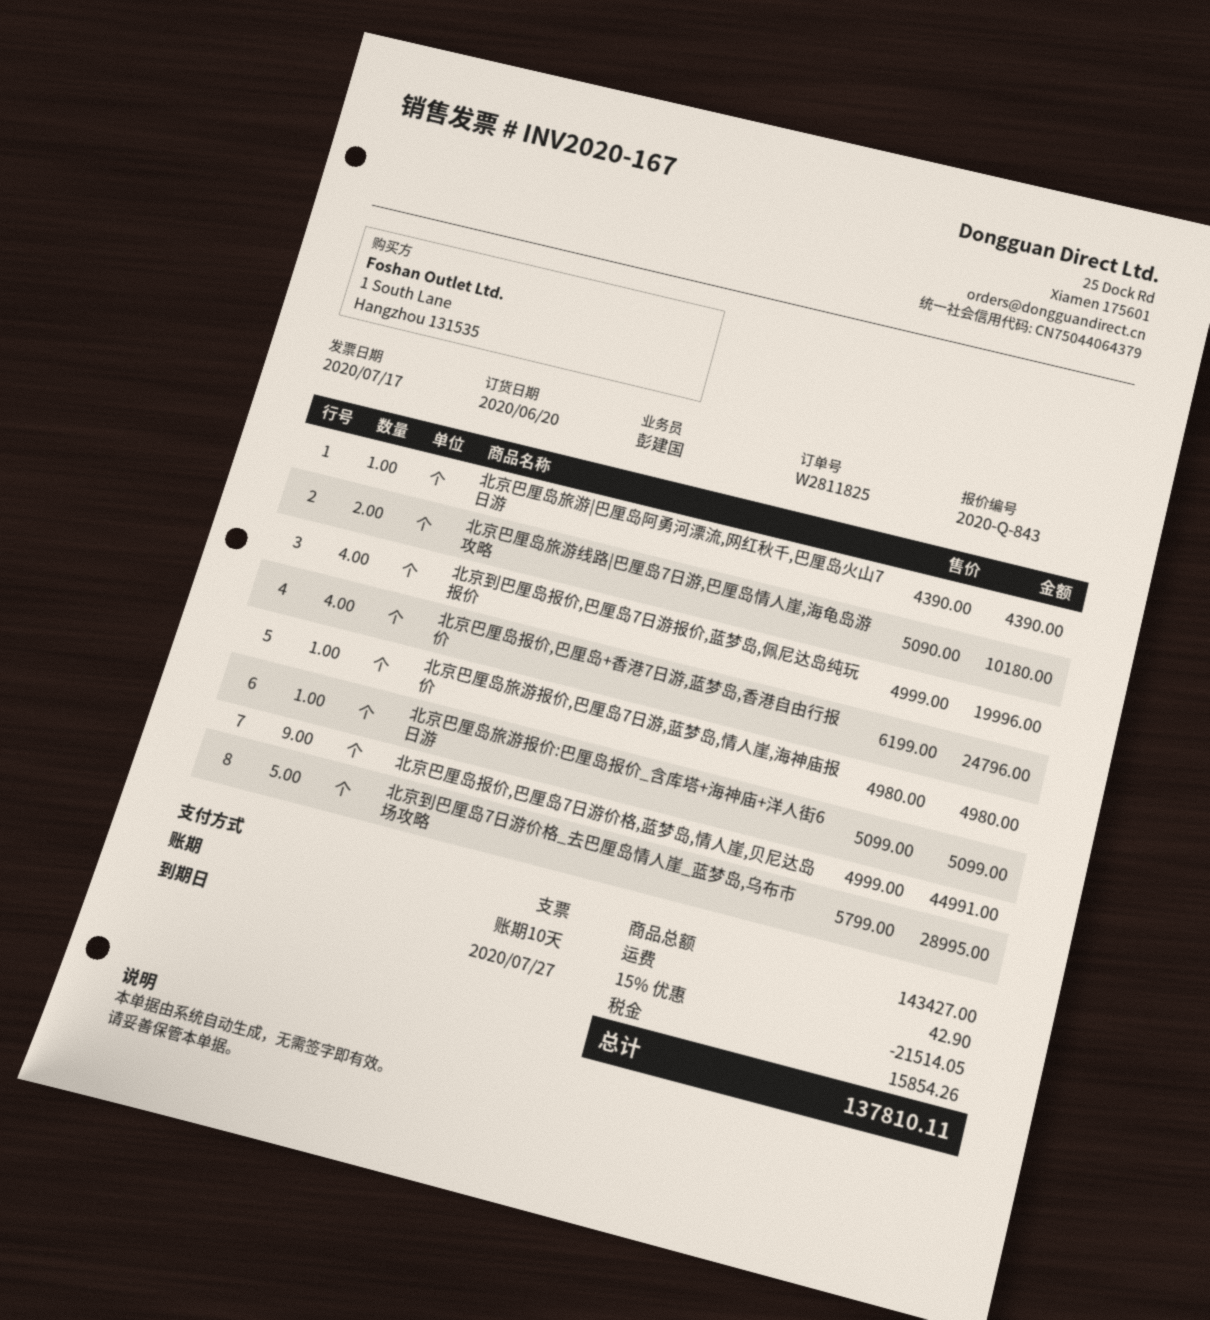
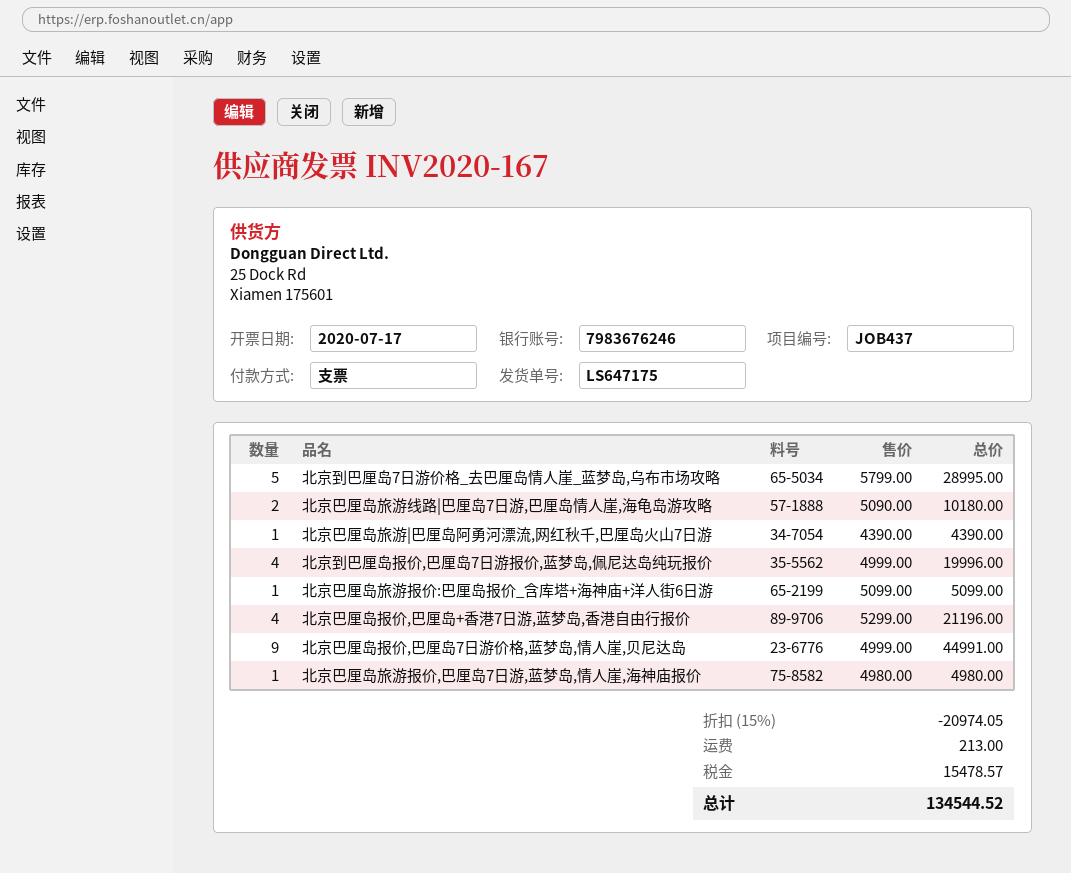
北京巴厘岛报价,巴厘岛+香港7日游,蓝梦岛,香港自由行报价: 4 x 6199.00 = 24796.00 -> 4 x 5299.00 = 21196.00
discount: 15% = 21514.05 -> 15% = 20974.05
shipping: 42.90 -> 213.00
tax: 15854.26 -> 15478.57
total: 137810.11 -> 134544.52

